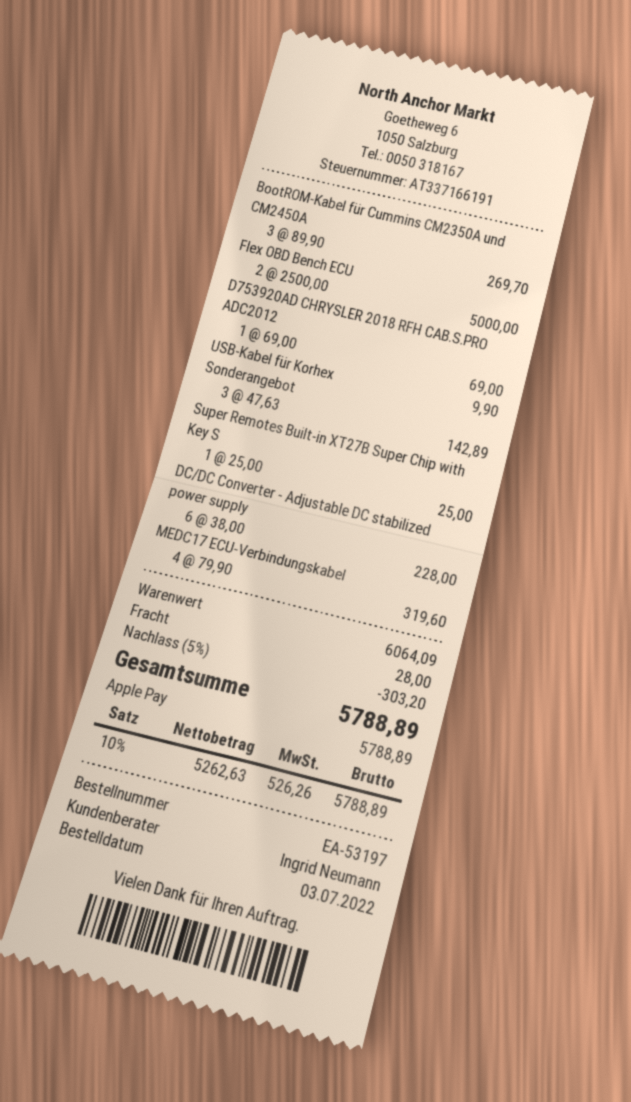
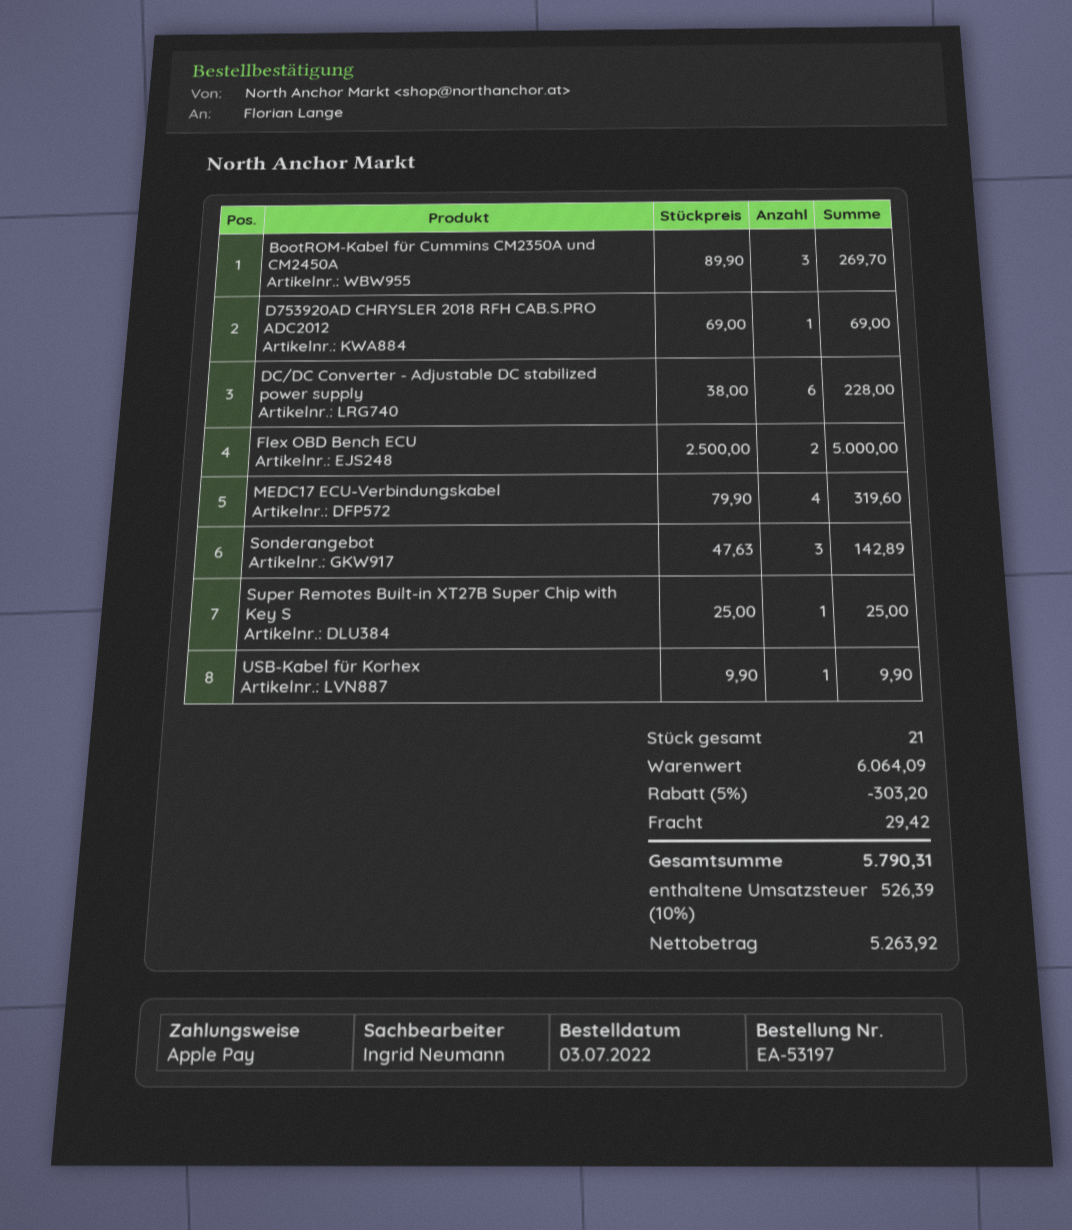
shipping: 28.00 -> 29.42
net: 5262.63 -> 5263.92
tax: 10% = 526.26 -> 10% = 526.39
total: 5788.89 -> 5790.31

